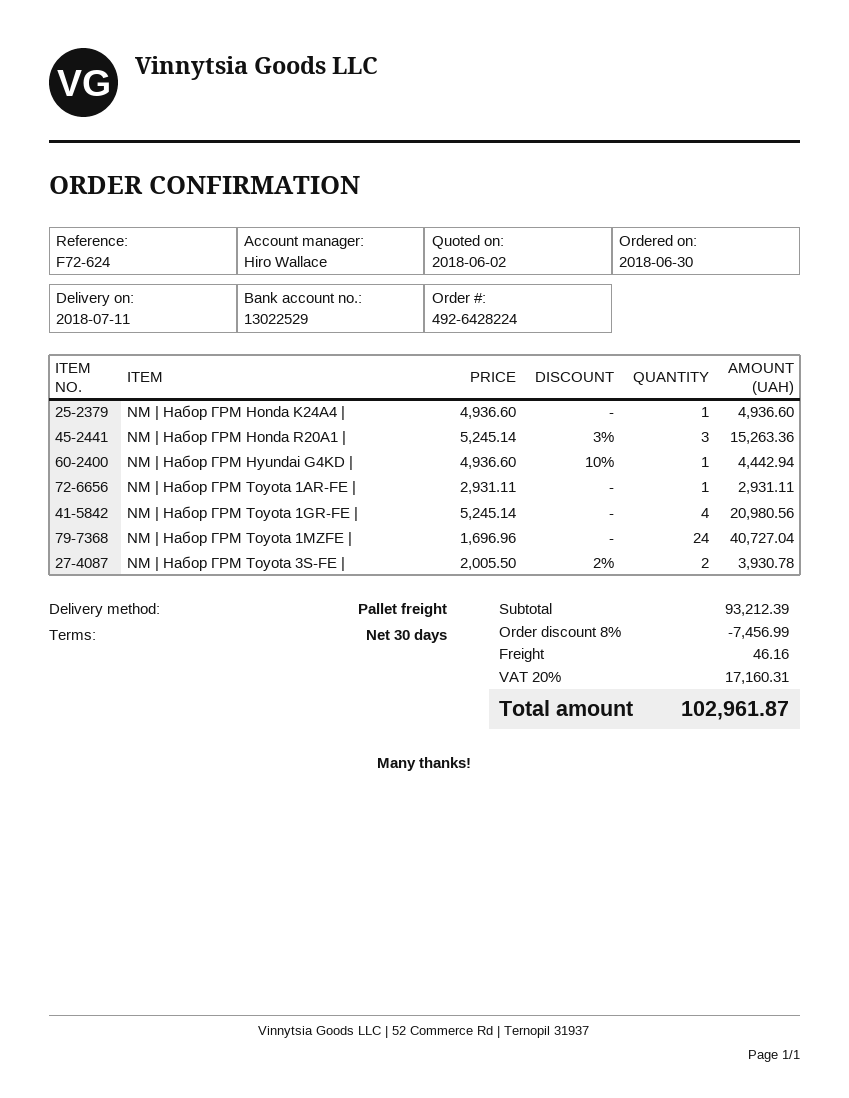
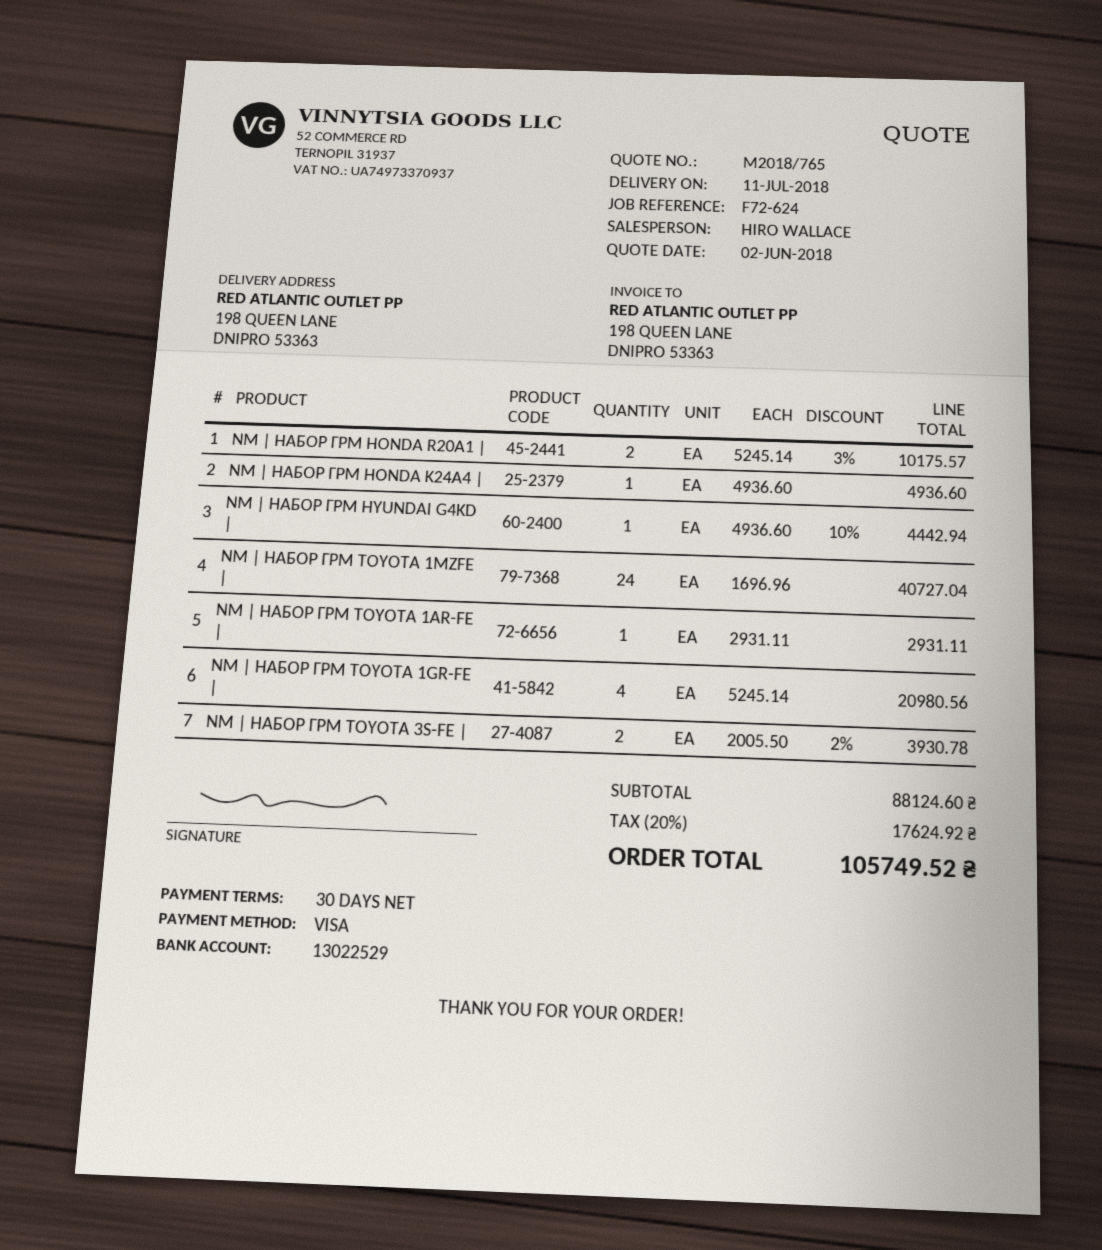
NM | Набор ГРМ Honda R20A1 |: 3 x 5245.14 - 3% = 15263.36 -> 2 x 5245.14 - 3% = 10175.57
subtotal: 93212.39 -> 88124.60
discount: 8% = 7456.99 -> none
shipping: 46.16 -> none
tax: 20% = 17160.31 -> 20% = 17624.92
total: 102961.87 -> 105749.52

